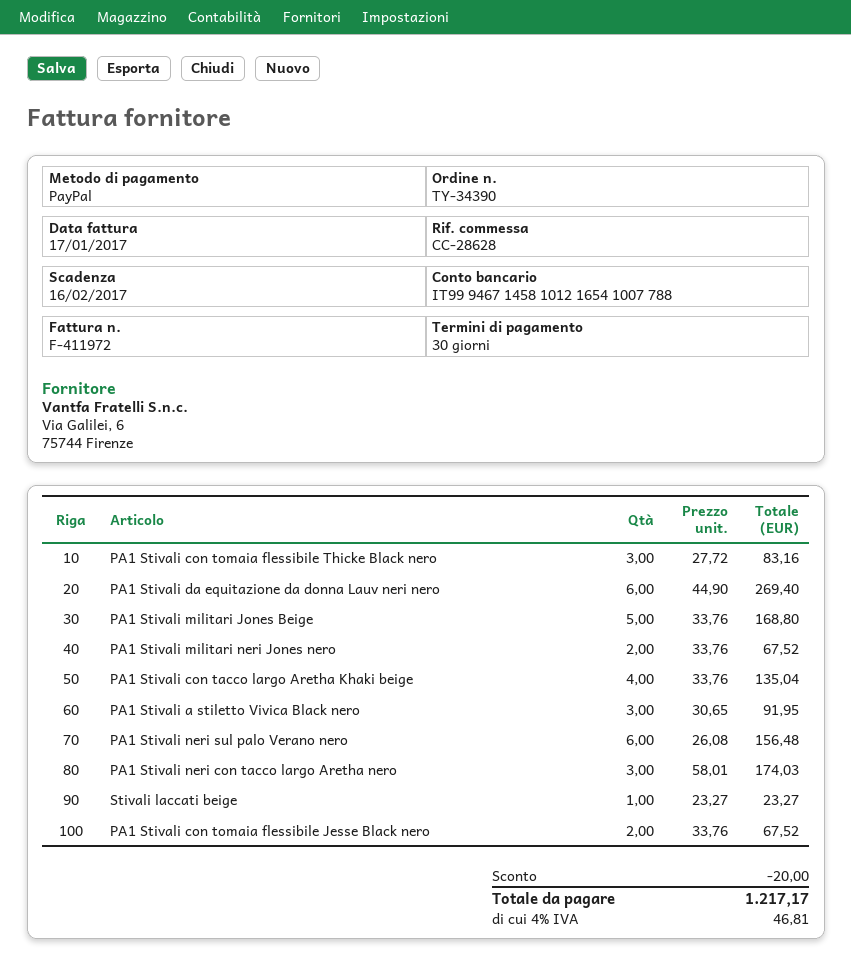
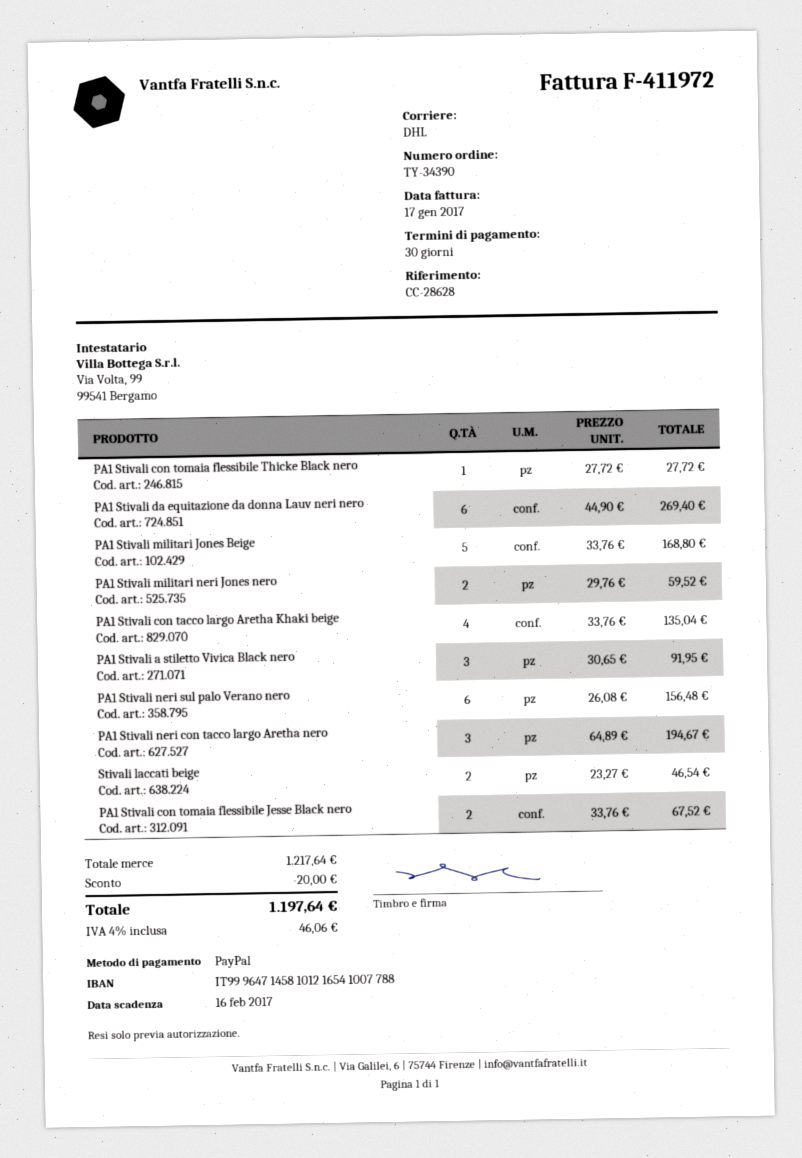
bank account: IT9994671458101216541007788 -> IT9996471458101216541007788
PA1 Stivali con tomaia flessibile Thicke Black nero: 3 x 27.72 = 83.16 -> 1 x 27.72 = 27.72
PA1 Stivali militari neri Jones nero: 2 x 33.76 = 67.52 -> 2 x 29.76 = 59.52
PA1 Stivali neri con tacco largo Aretha nero: 3 x 58.01 = 174.03 -> 3 x 64.89 = 194.67
Stivali laccati beige: 1 x 23.27 = 23.27 -> 2 x 23.27 = 46.54
tax: 4% = 46.81 -> 4% = 46.06
total: 1217.17 -> 1197.64

